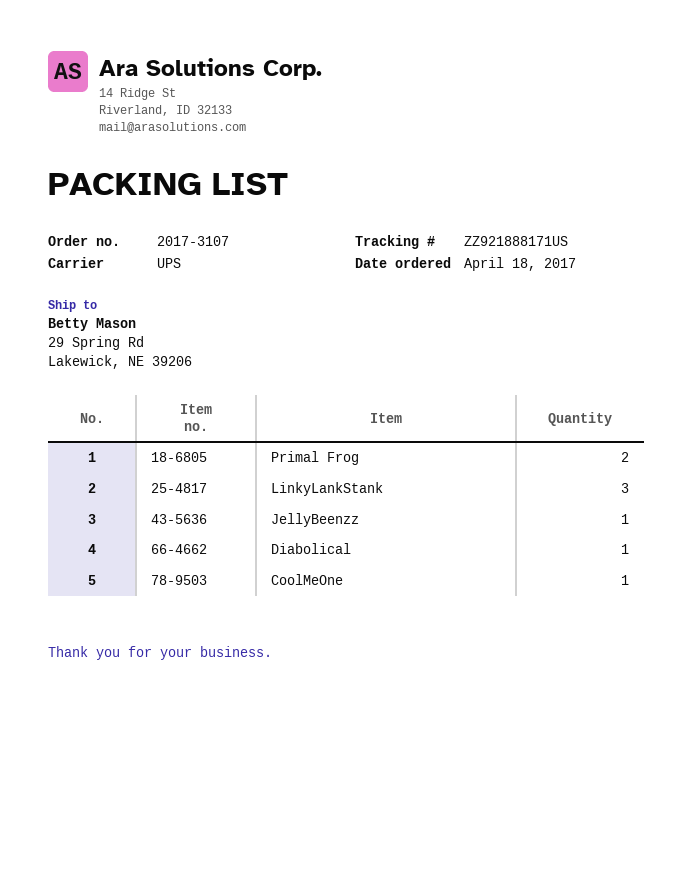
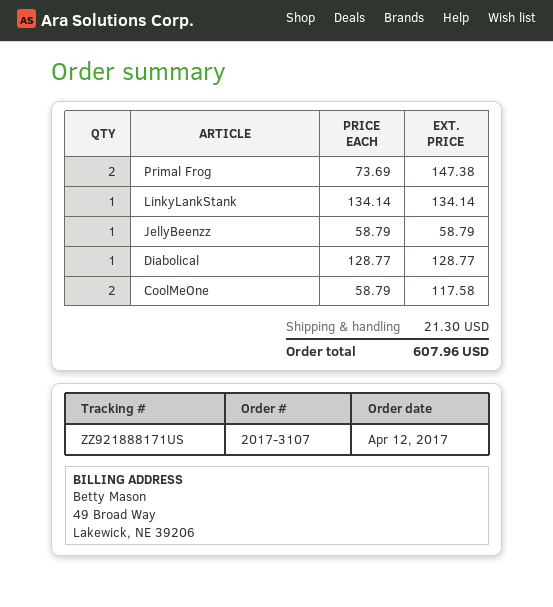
order date: 2017-04-18 -> 2017-04-12
LinkyLankStank: 3 -> 1
CoolMeOne: 1 -> 2

